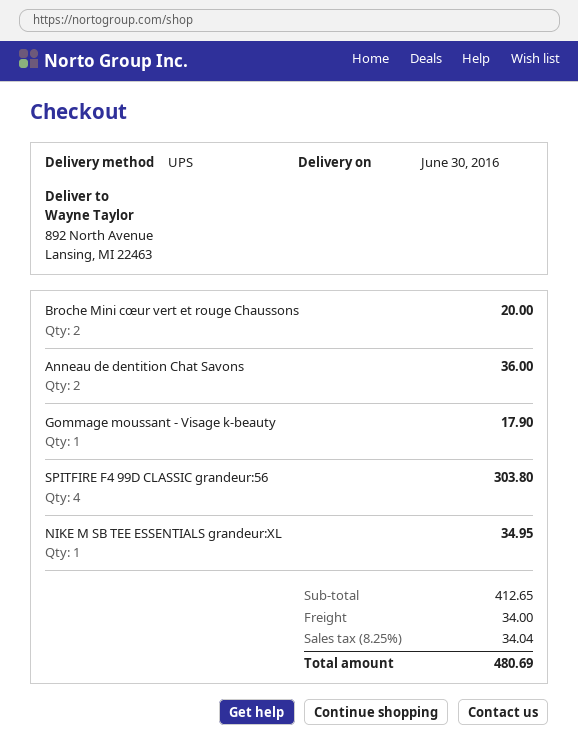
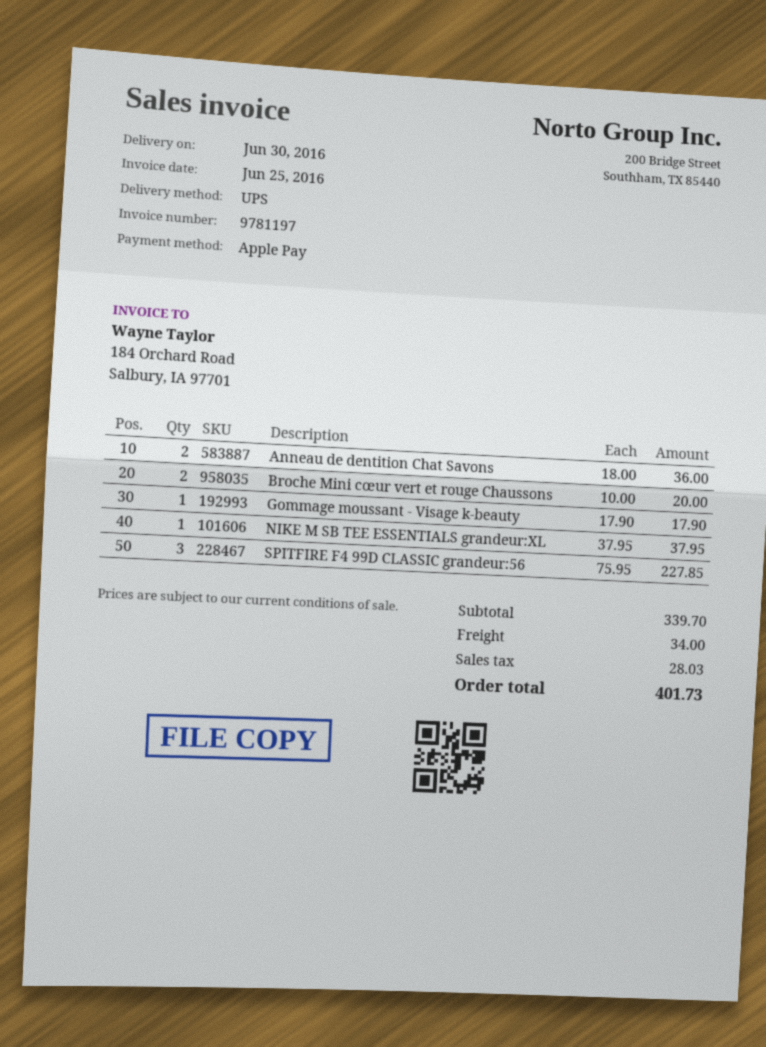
SPITFIRE F4 99D CLASSIC grandeur:56: 4 for 303.80 -> 3 for 227.85
NIKE M SB TEE ESSENTIALS grandeur:XL: 1 for 34.95 -> 1 for 37.95
subtotal: 412.65 -> 339.70
tax: 34.04 -> 28.03
total: 480.69 -> 401.73

